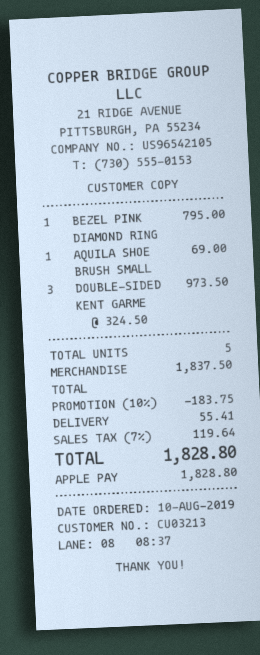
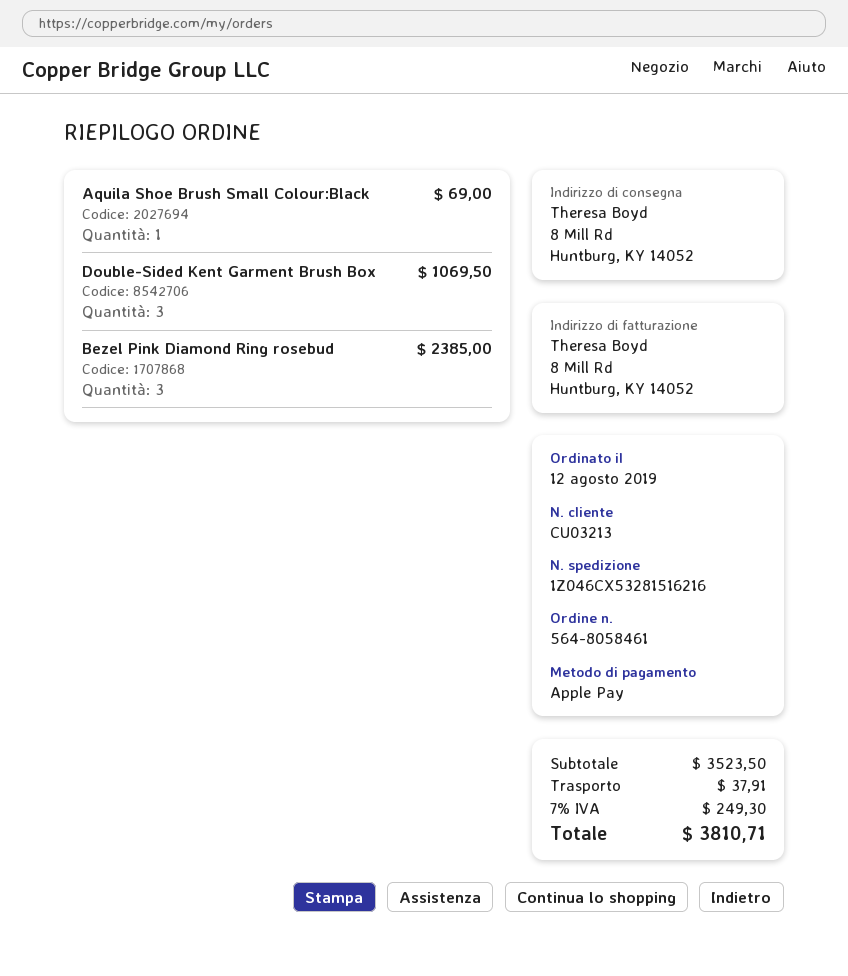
order date: 2019-08-10 -> 2019-08-12
BEZEL PINK DIAMOND RING: 1 for 795.00 -> 3 for 2385.00
DOUBLE-SIDED KENT GARME: 3 for 973.50 -> 3 for 1069.50
subtotal: 1837.50 -> 3523.50
discount: 10% = 183.75 -> none
shipping: 55.41 -> 37.91
tax: 7% = 119.64 -> 7% = 249.30
total: 1828.80 -> 3810.71

